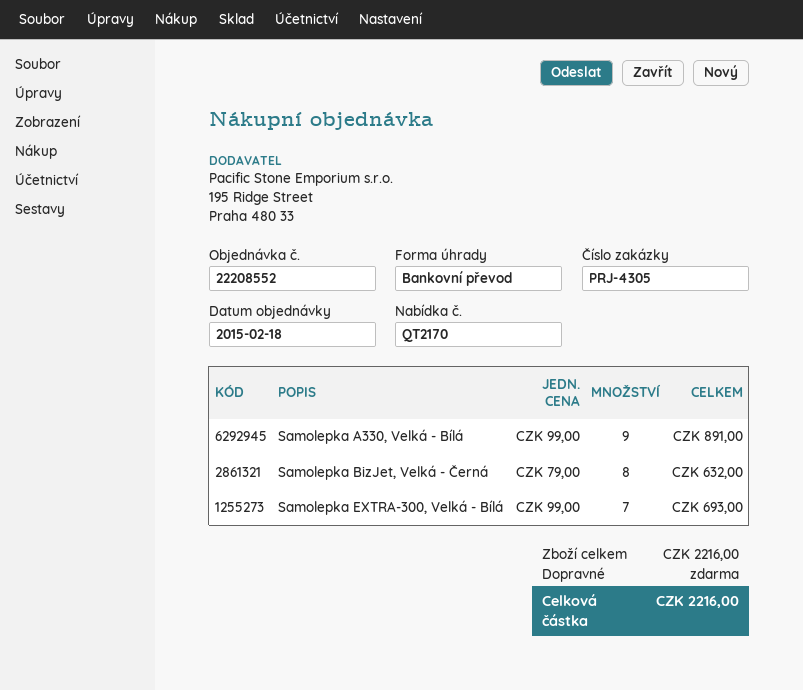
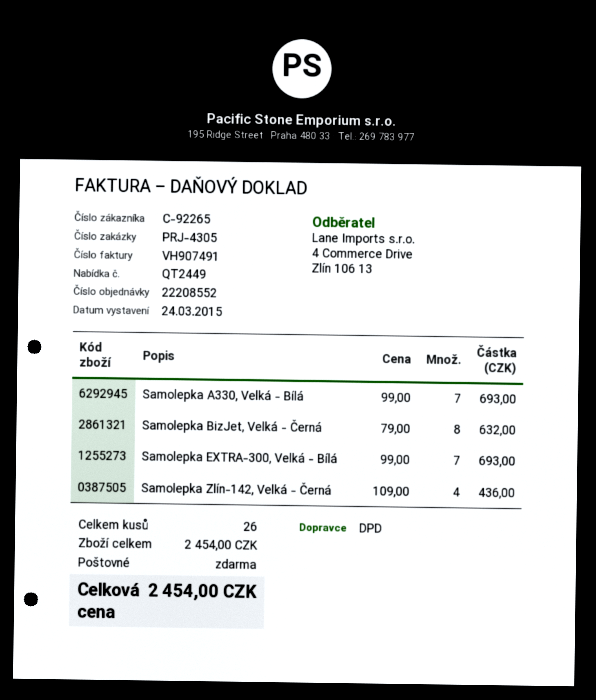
quote number: QT2170 -> QT2449
Samolepka A330, Velká - Bílá: 9 x 99.00 = 891.00 -> 7 x 99.00 = 693.00
Samolepka Zlín-142, Velká - Černá: none -> 4 x 109.00 = 436.00
subtotal: 2216.00 -> 2454.00
total: 2216.00 -> 2454.00

